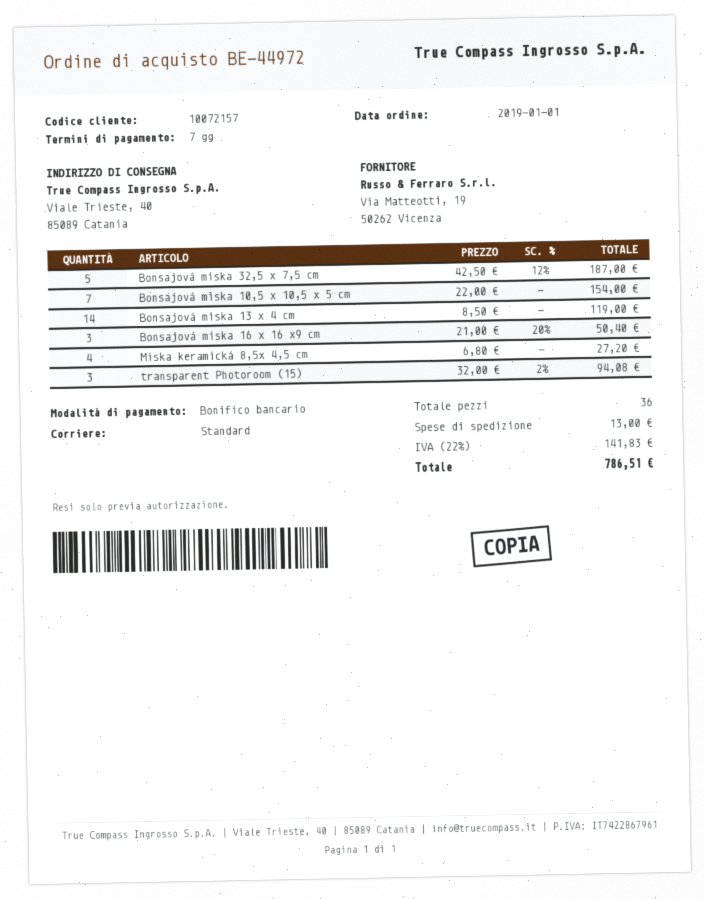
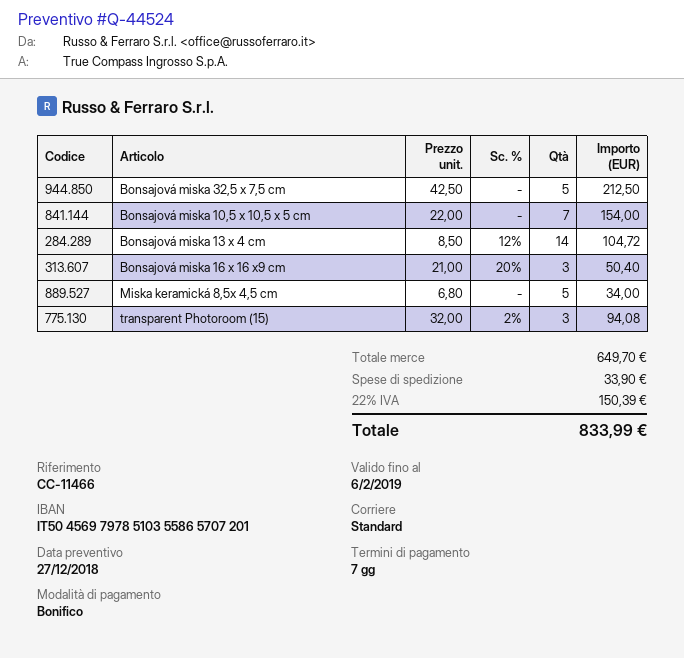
Bonsajová miska 32,5 x 7,5 cm: 5 x 42.50 - 12% = 187.00 -> 5 x 42.50 = 212.50
Bonsajová miska 13 x 4 cm: 14 x 8.50 = 119.00 -> 14 x 8.50 - 12% = 104.72
Miska keramická 8,5x 4,5 cm: 4 x 6.80 = 27.20 -> 5 x 6.80 = 34.00
shipping: 13.00 -> 33.90
tax: 22% = 141.83 -> 22% = 150.39
total: 786.51 -> 833.99

